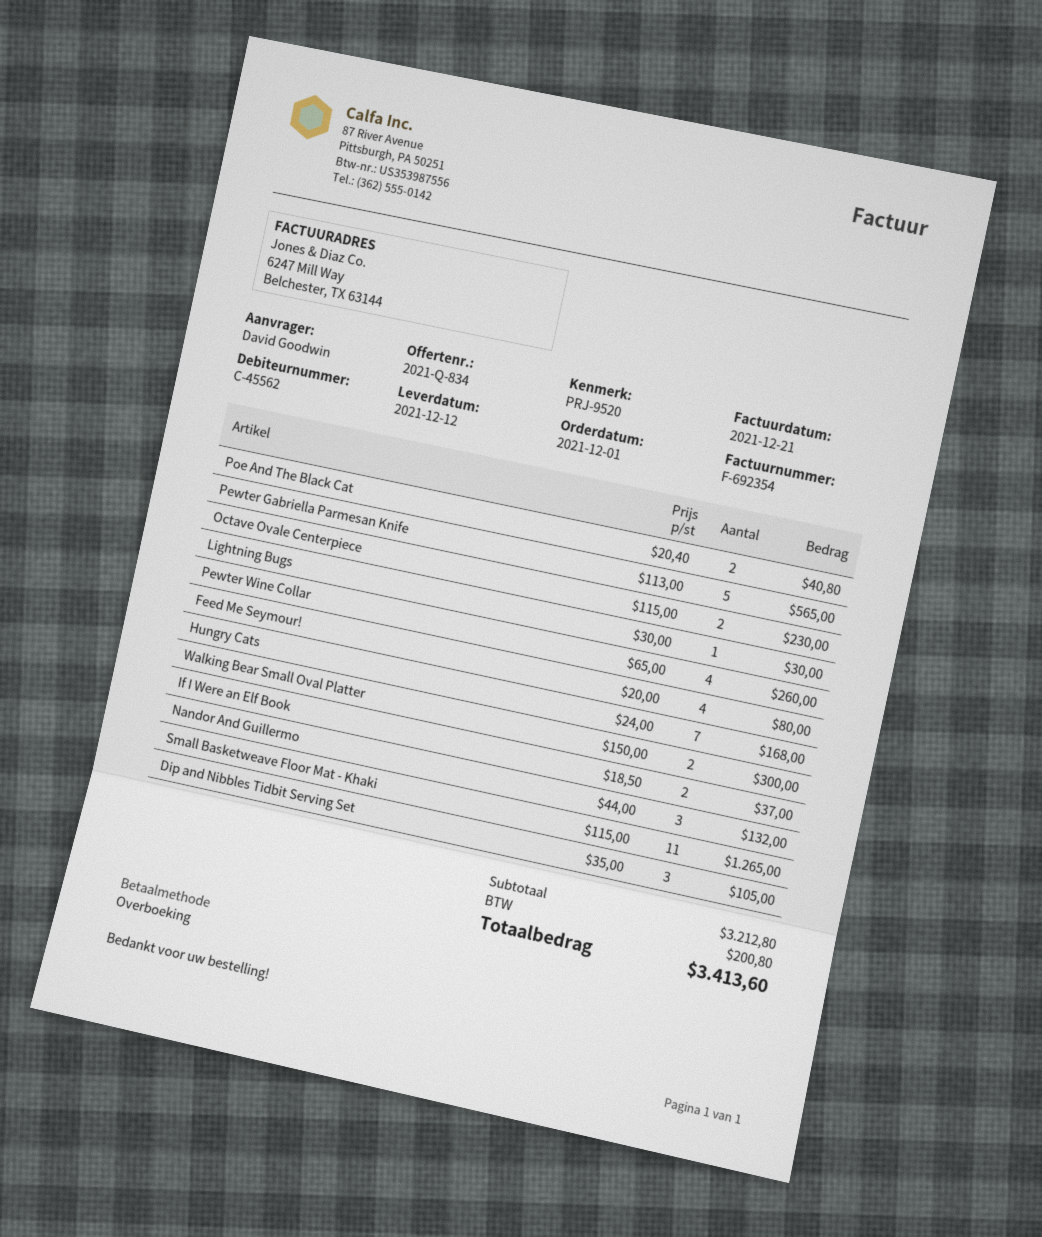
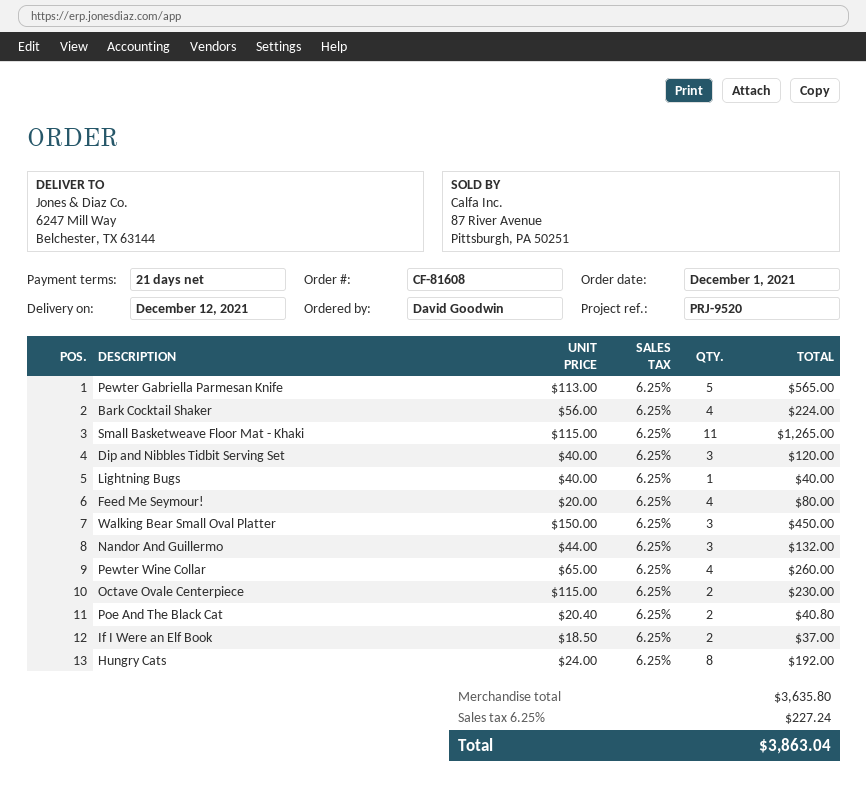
Lightning Bugs: 1 x 30.00 = 30.00 -> 1 x 40.00 = 40.00
Hungry Cats: 7 x 24.00 = 168.00 -> 8 x 24.00 = 192.00
Walking Bear Small Oval Platter: 2 x 150.00 = 300.00 -> 3 x 150.00 = 450.00
Dip and Nibbles Tidbit Serving Set: 3 x 35.00 = 105.00 -> 3 x 40.00 = 120.00
Bark Cocktail Shaker: none -> 4 x 56.00 = 224.00
subtotal: 3212.80 -> 3635.80
tax: 200.80 -> 227.24
total: 3413.60 -> 3863.04

